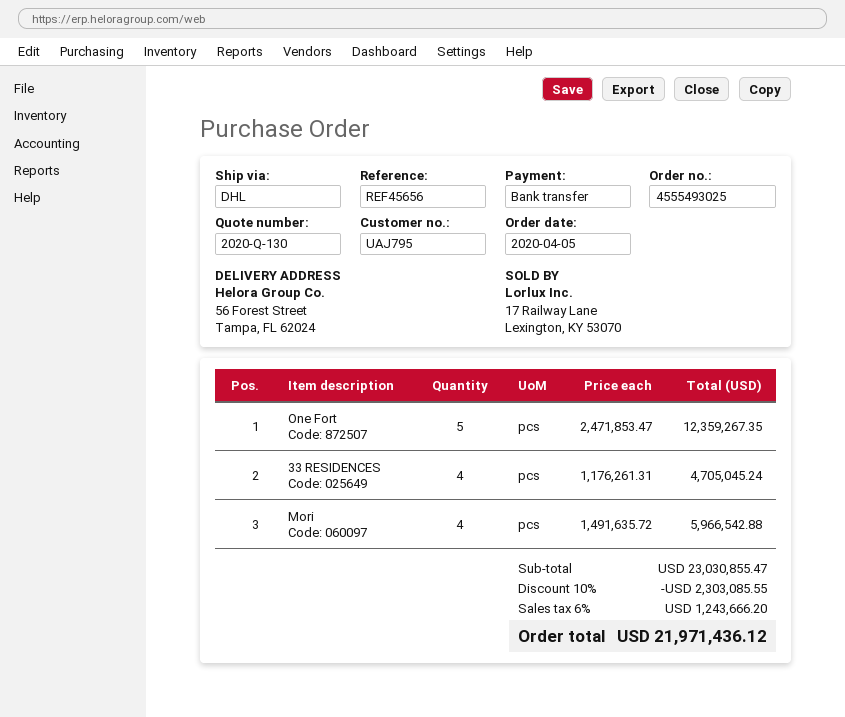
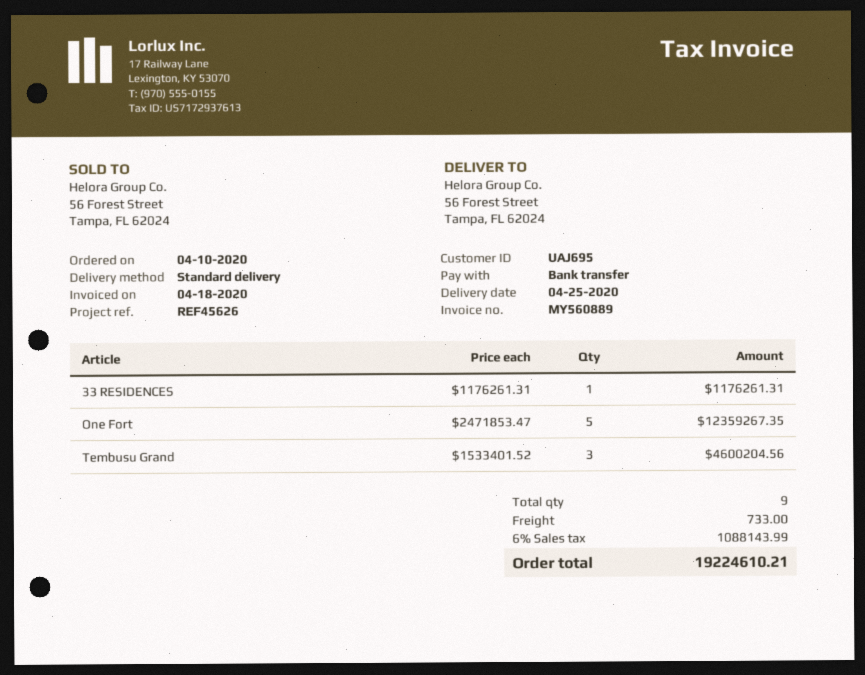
order date: 2020-04-05 -> 2020-04-10
customer number: UAJ795 -> UAJ695
reference: REF45656 -> REF45626
shipping method: DHL -> standard
33 RESIDENCES: 4 x 1176261.31 = 4705045.24 -> 1 x 1176261.31 = 1176261.31
Mori: 4 x 1491635.72 = 5966542.88 -> none
Tembusu Grand: none -> 3 x 1533401.52 = 4600204.56
discount: 10% = 2303085.55 -> none
shipping: none -> 733.00
tax: 6% = 1243666.20 -> 6% = 1088143.99
total: 21971436.12 -> 19224610.21

